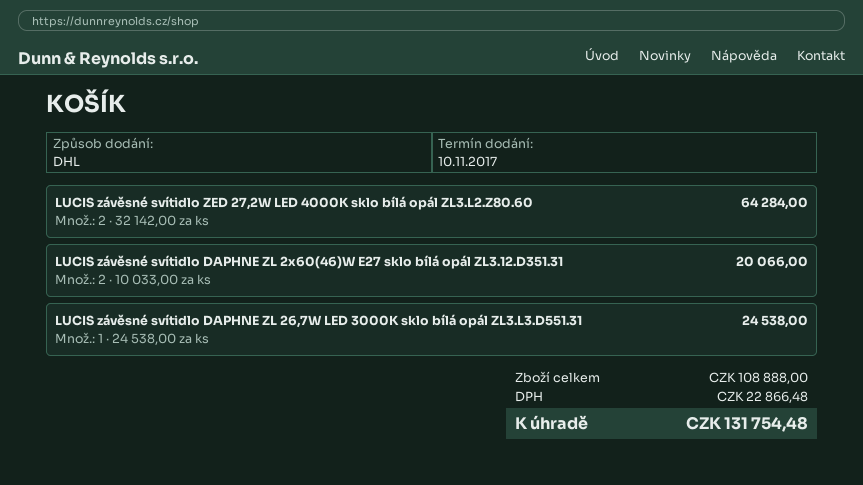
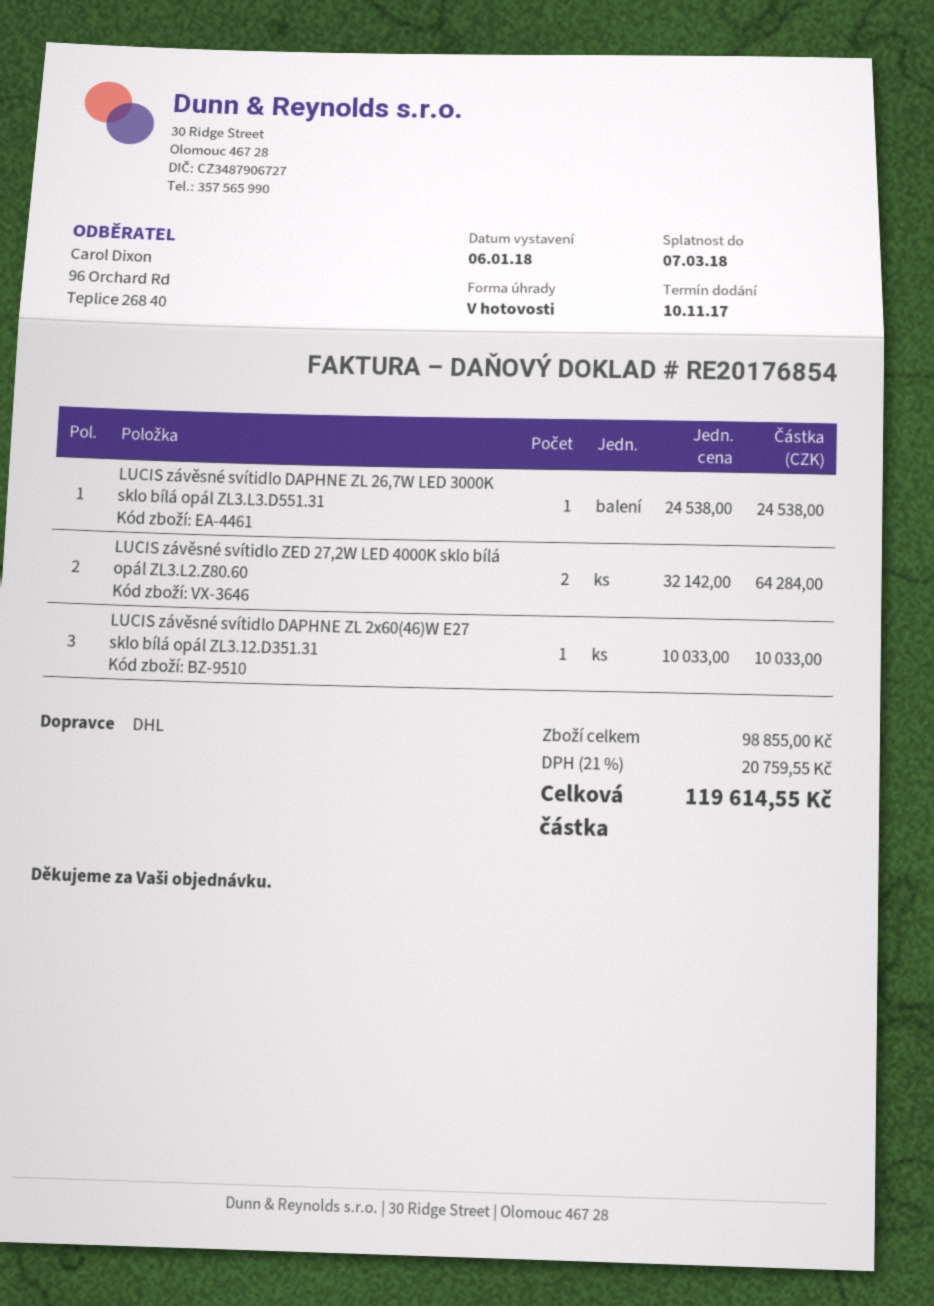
LUCIS závěsné svítidlo DAPHNE ZL 2x60(46)W E27 sklo bílá opál ZL3.12.D351.31: 2 x 10033.00 = 20066.00 -> 1 x 10033.00 = 10033.00
subtotal: 108888.00 -> 98855.00
tax: 22866.48 -> 20759.55
total: 131754.48 -> 119614.55

